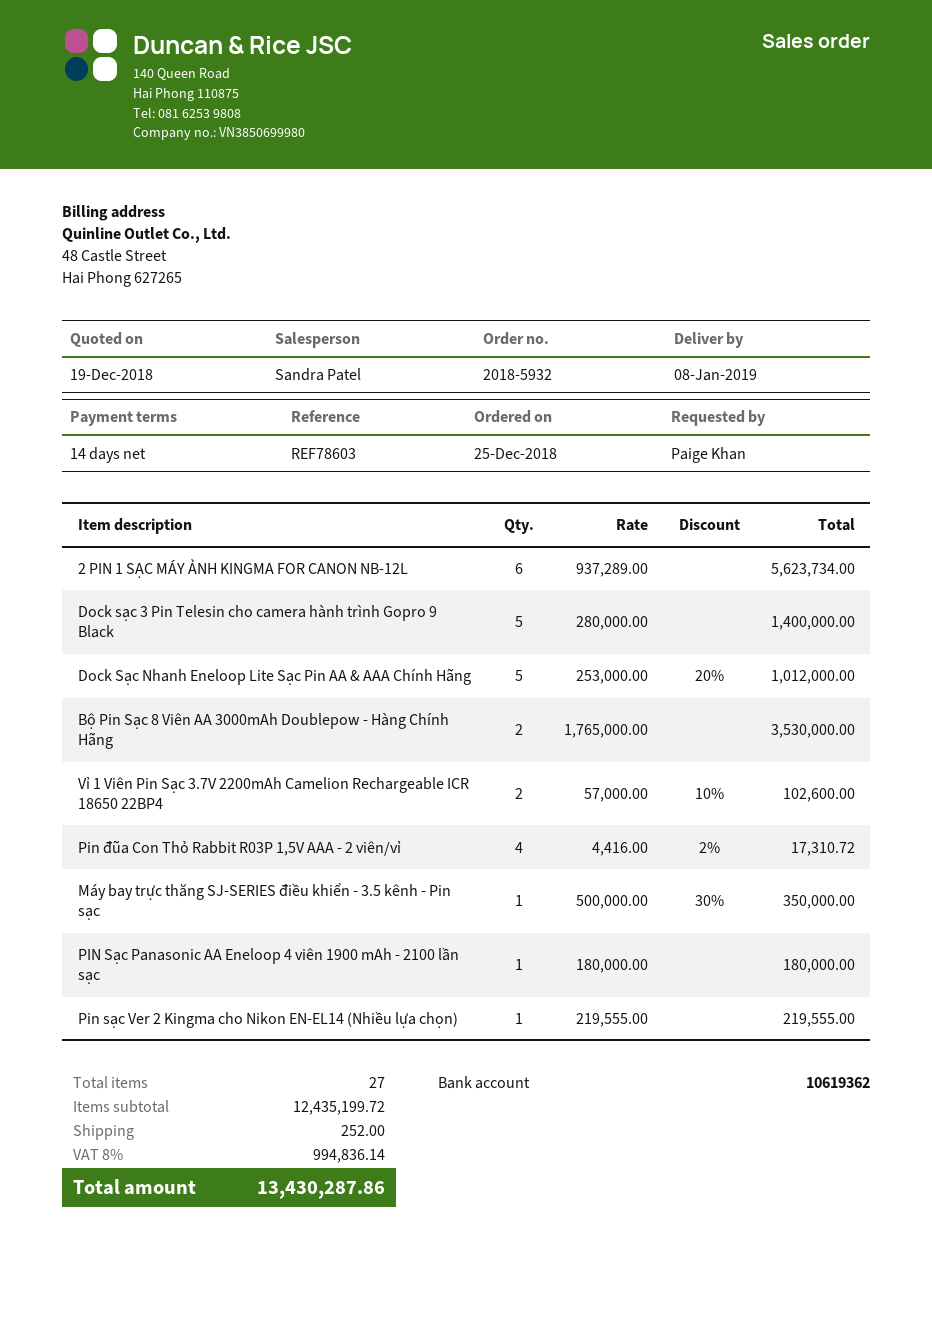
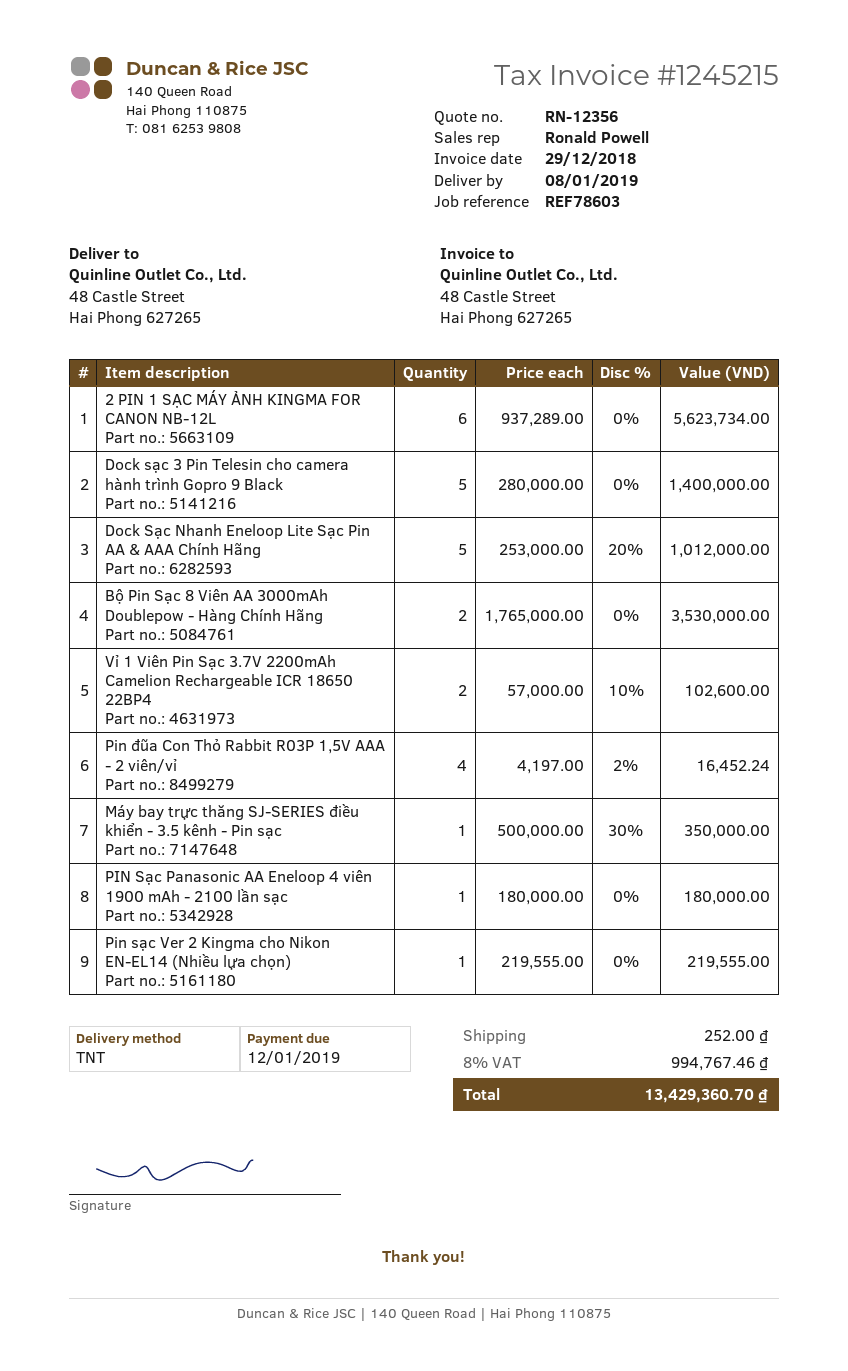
sales rep: Sandra Patel -> Ronald Powell
Pin đũa Con Thỏ Rabbit R03P 1,5V AAA - 2 viên/vỉ: 4 x 4416.00 - 2% = 17310.72 -> 4 x 4197.00 - 2% = 16452.24
tax: 8% = 994836.14 -> 8% = 994767.46
total: 13430287.86 -> 13429360.70

